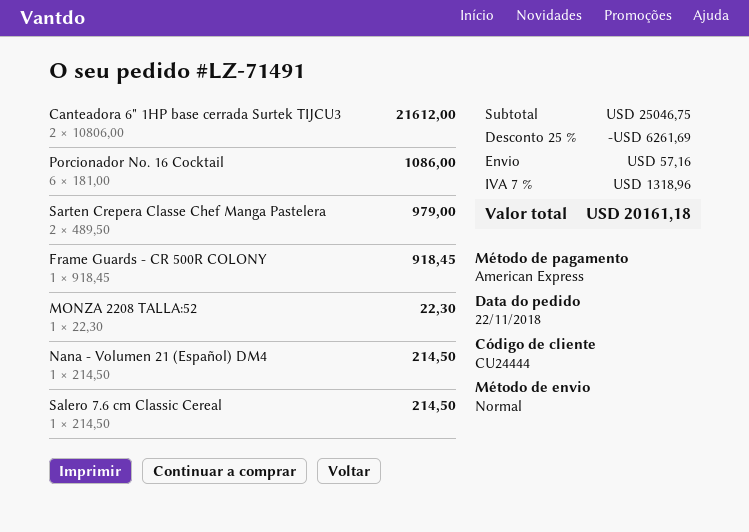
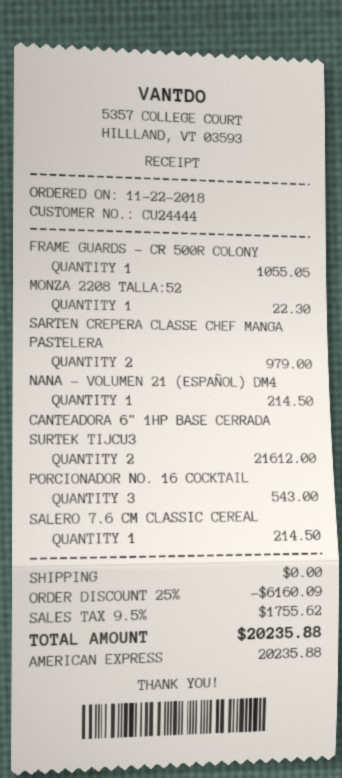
Porcionador No. 16 Cocktail: 6 for 1086.00 -> 3 for 543.00
Frame Guards - CR 500R COLONY: 1 for 918.45 -> 1 for 1055.05
discount: 25% = 6261.69 -> 25% = 6160.09
shipping: 57.16 -> 0.00
tax: 7% = 1318.96 -> 9.5% = 1755.62
total: 20161.18 -> 20235.88

